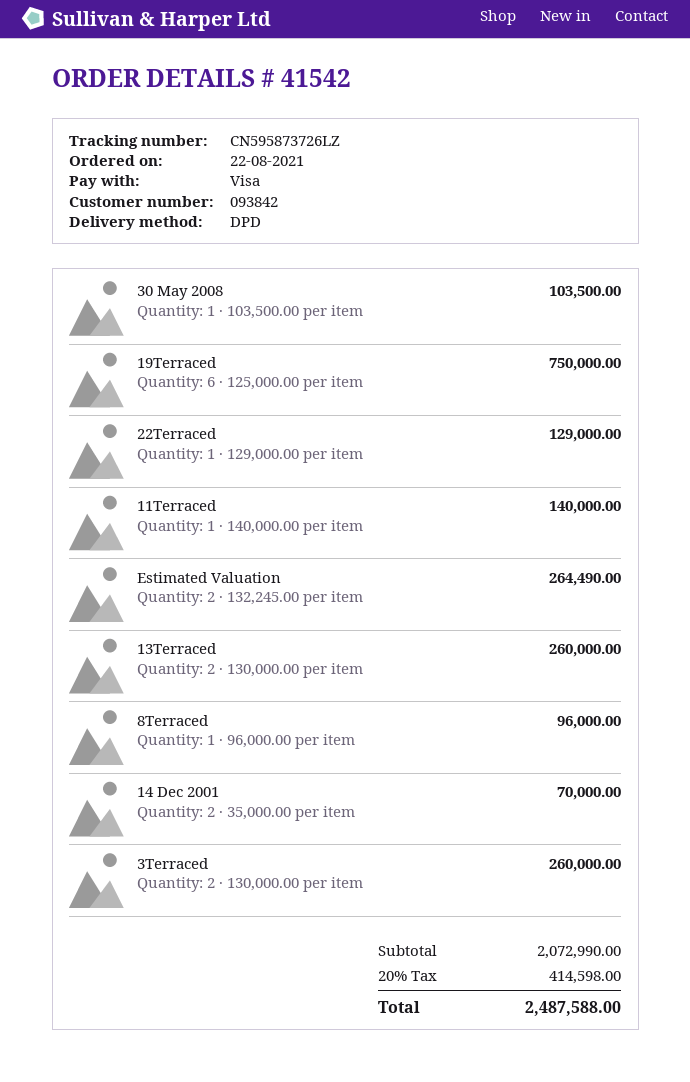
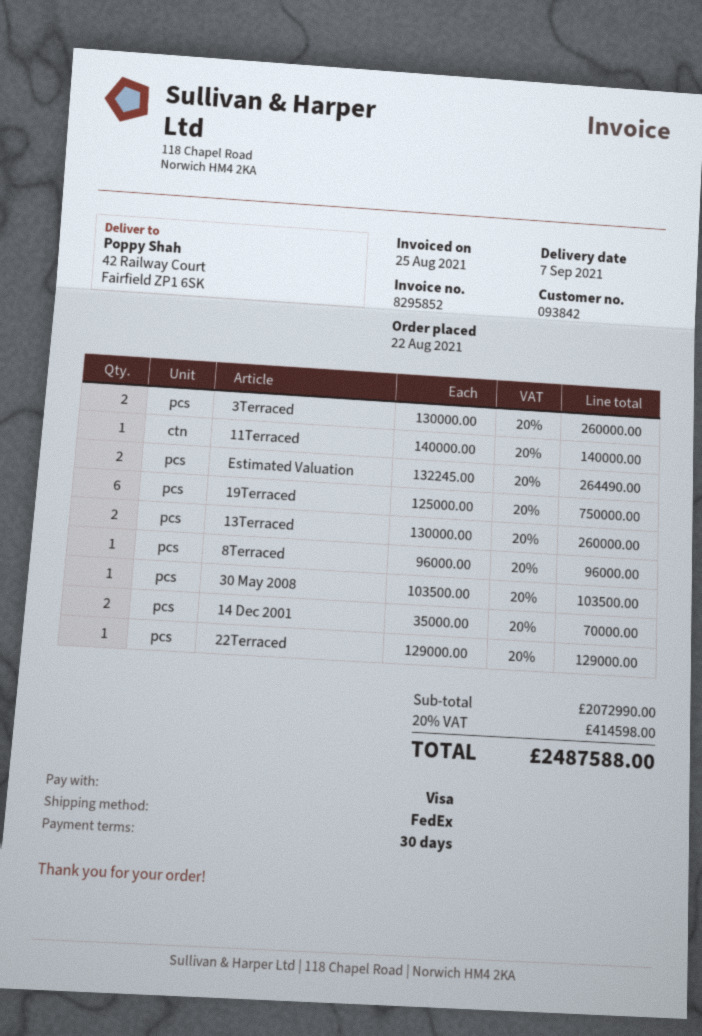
shipping method: DPD -> FedEx

